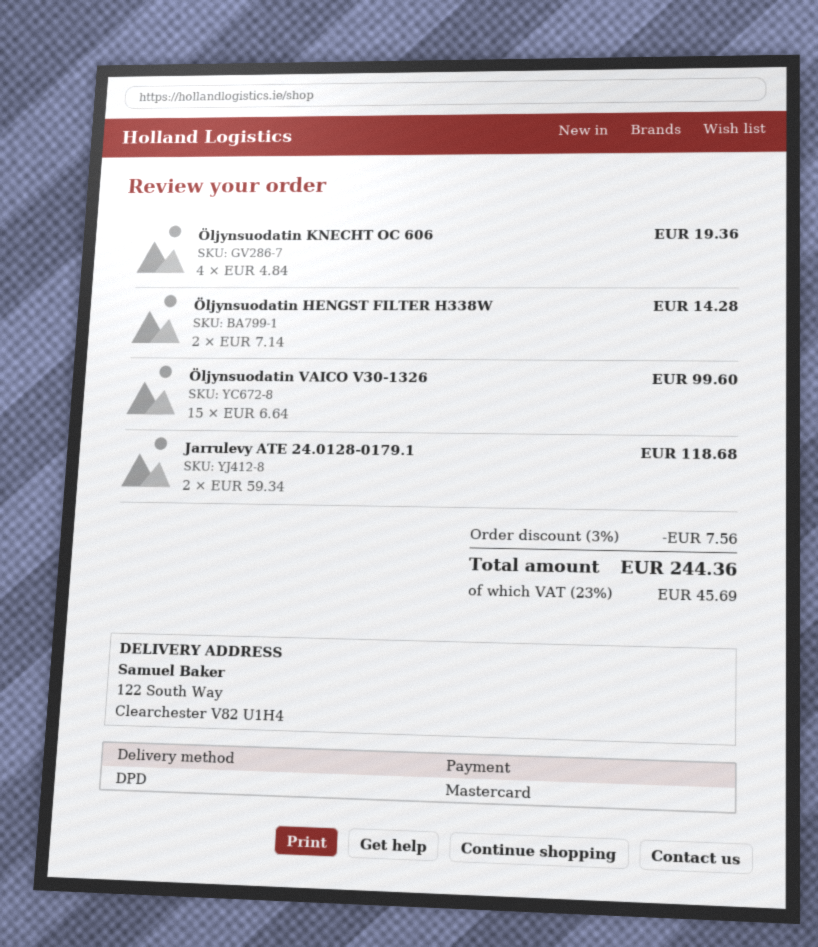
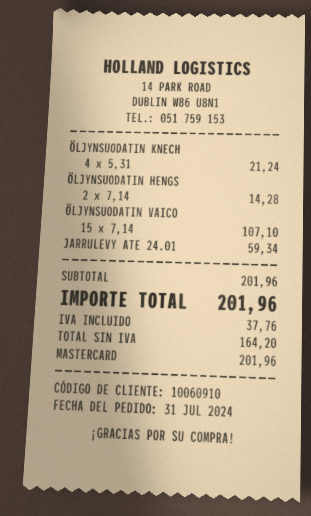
Öljynsuodatin KNECHT OC 606: 4 x 4.84 = 19.36 -> 4 x 5.31 = 21.24
Öljynsuodatin VAICO V30-1326: 15 x 6.64 = 99.60 -> 15 x 7.14 = 107.10
Jarrulevy ATE 24.0128-0179.1: 2 x 59.34 = 118.68 -> 1 x 59.34 = 59.34
discount: 3% = 7.56 -> none
tax: 45.69 -> 37.76
total: 244.36 -> 201.96

